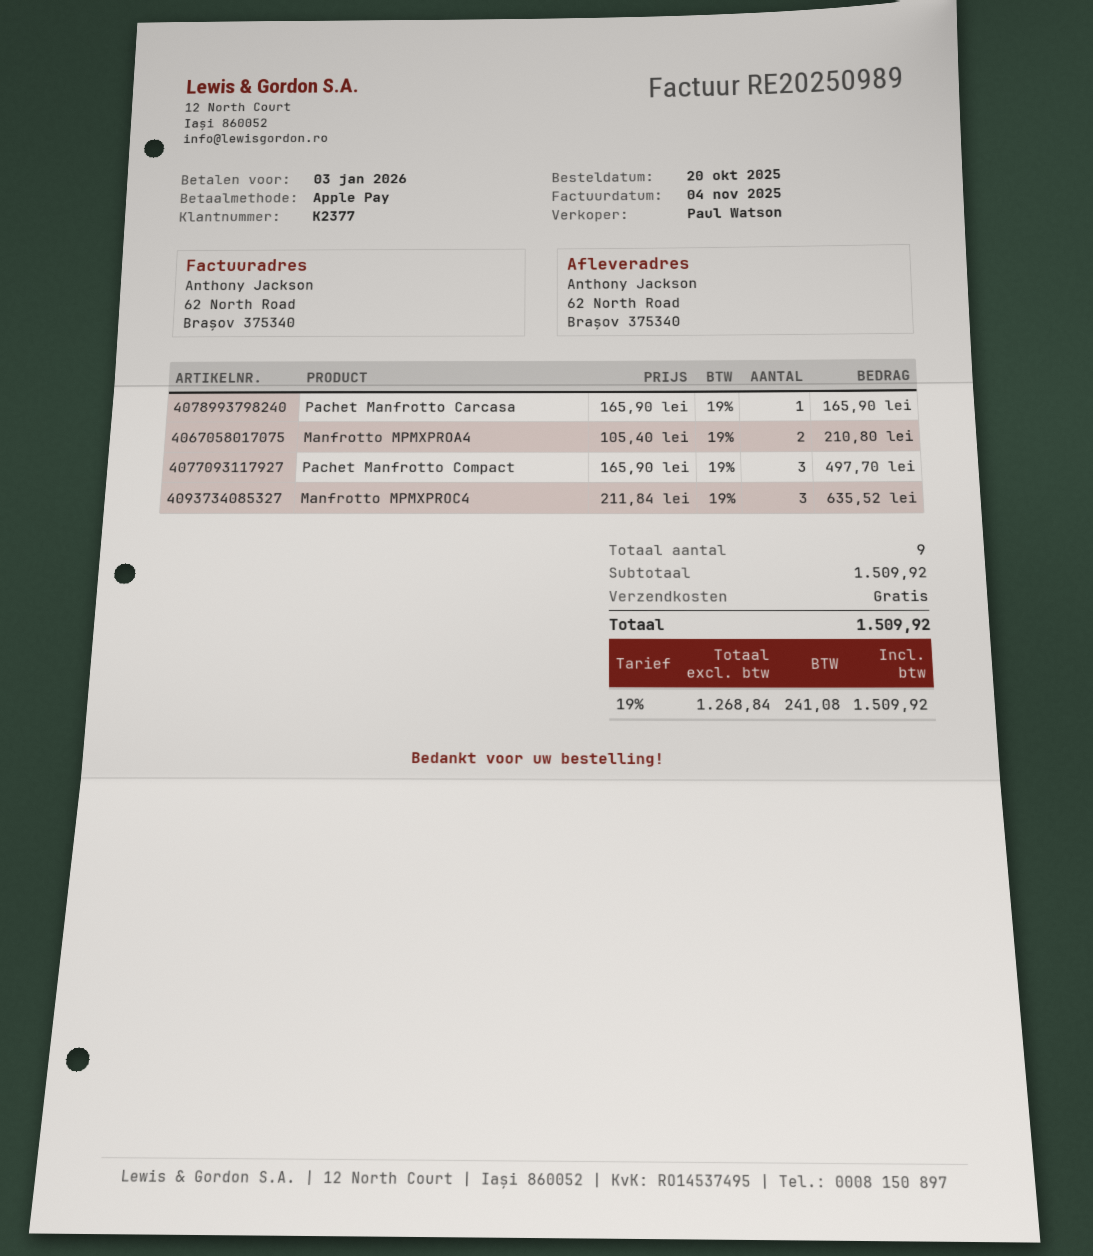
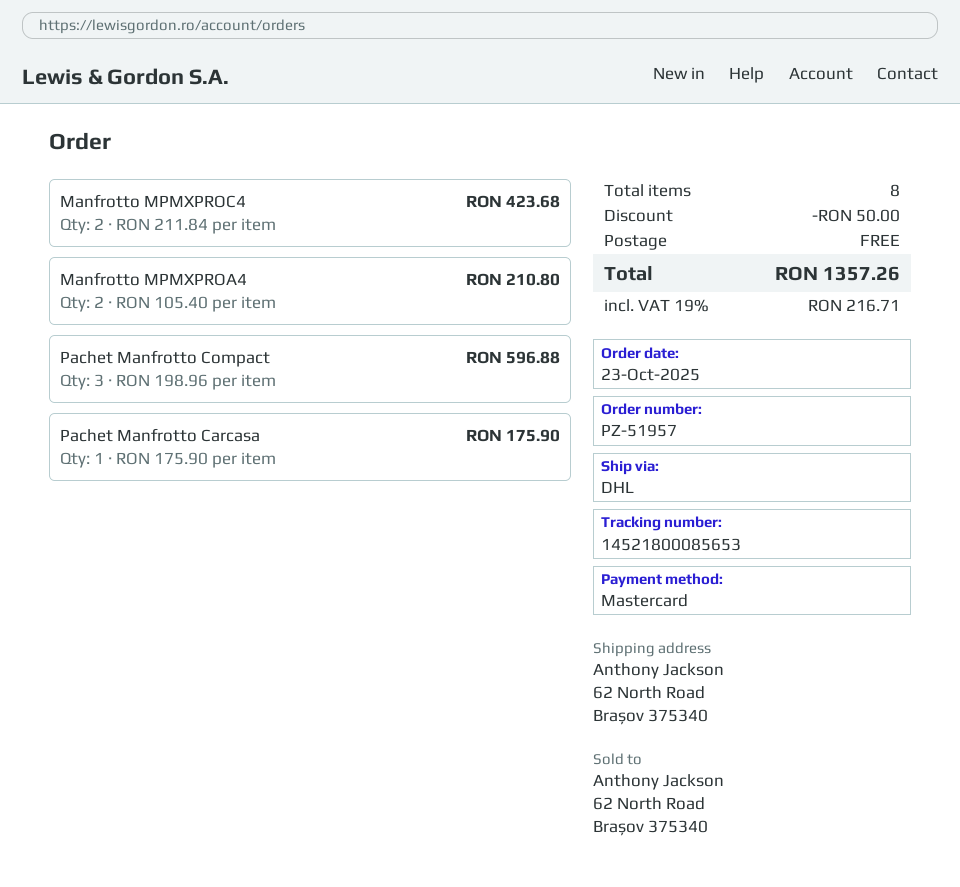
order date: 2025-10-20 -> 2025-10-23
payment method: Apple Pay -> Mastercard
Pachet Manfrotto Carcasa: 1 x 165.90 = 165.90 -> 1 x 175.90 = 175.90
Pachet Manfrotto Compact: 3 x 165.90 = 497.70 -> 3 x 198.96 = 596.88
Manfrotto MPMXPROC4: 3 x 211.84 = 635.52 -> 2 x 211.84 = 423.68
total quantity: 9 -> 8
discount: none -> 50.00
tax: 19% = 241.08 -> 19% = 216.71
total: 1509.92 -> 1357.26

